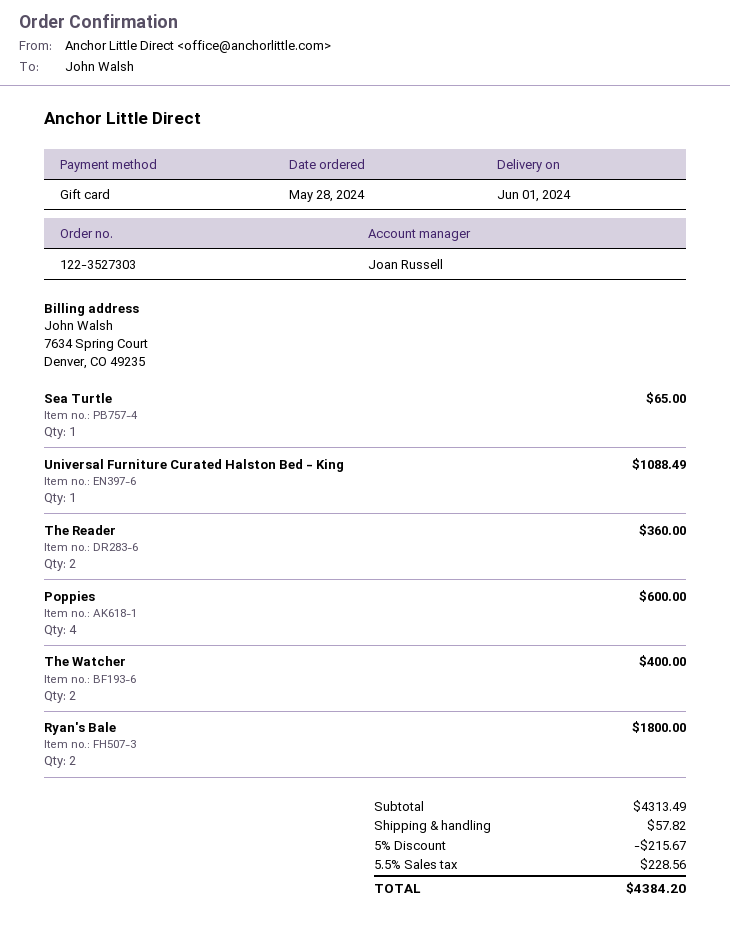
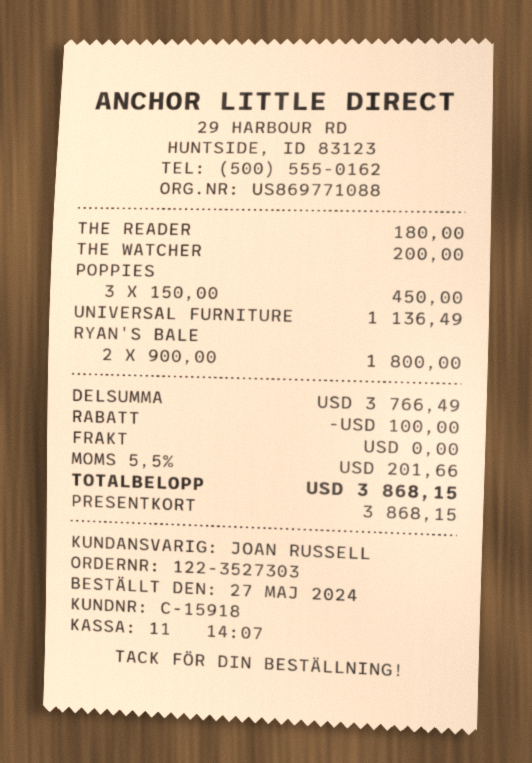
order date: 2024-05-28 -> 2024-05-27
Sea Turtle: 1 for 65.00 -> none
Universal Furniture Curated Halston Bed - King: 1 for 1088.49 -> 1 for 1136.49
The Reader: 2 for 360.00 -> 1 for 180.00
Poppies: 4 for 600.00 -> 3 for 450.00
The Watcher: 2 for 400.00 -> 1 for 200.00
subtotal: 4313.49 -> 3766.49
discount: 215.67 -> 100.00
shipping: 57.82 -> 0.00
tax: 5.5% = 228.56 -> 5.5% = 201.66
total: 4384.20 -> 3868.15

